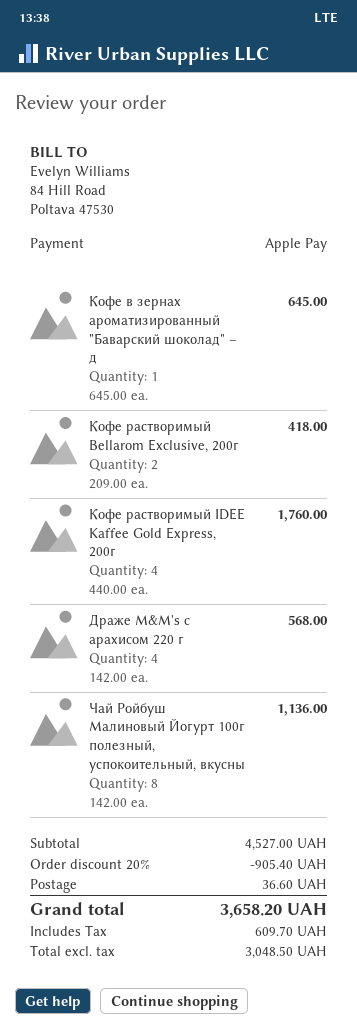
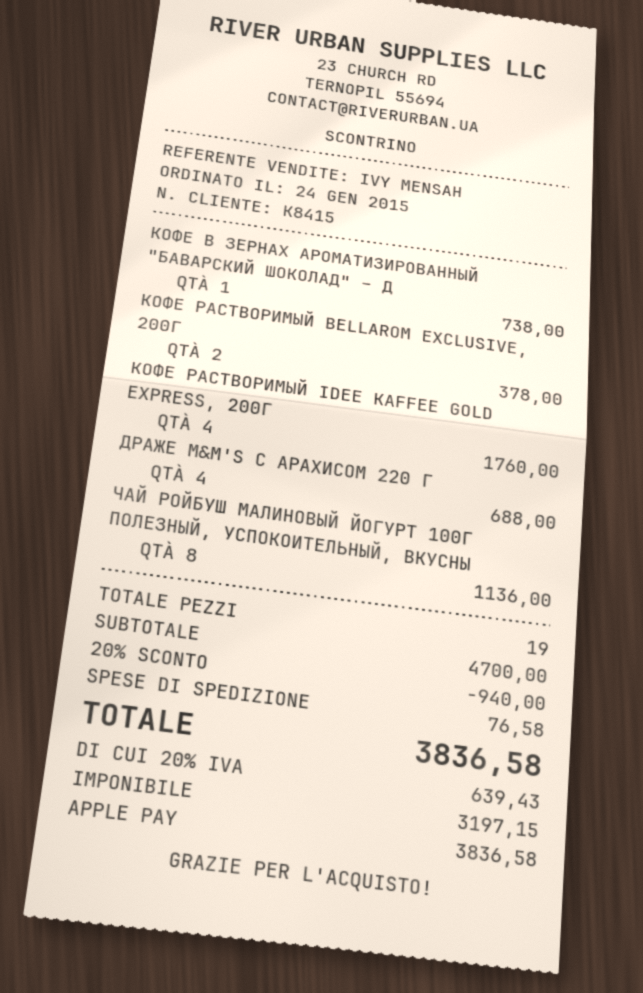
Кофе в зернах ароматизированный "Баварский шоколад" – д: 1 for 645.00 -> 1 for 738.00
Кофе растворимый Bellarom Exclusive, 200г: 2 for 418.00 -> 2 for 378.00
Драже M&M's с арахисом 220 г: 4 for 568.00 -> 4 for 688.00
subtotal: 4527.00 -> 4700.00
discount: 20% = 905.40 -> 20% = 940.00
shipping: 36.60 -> 76.58
net: 3048.50 -> 3197.15
tax: 609.70 -> 639.43
total: 3658.20 -> 3836.58

